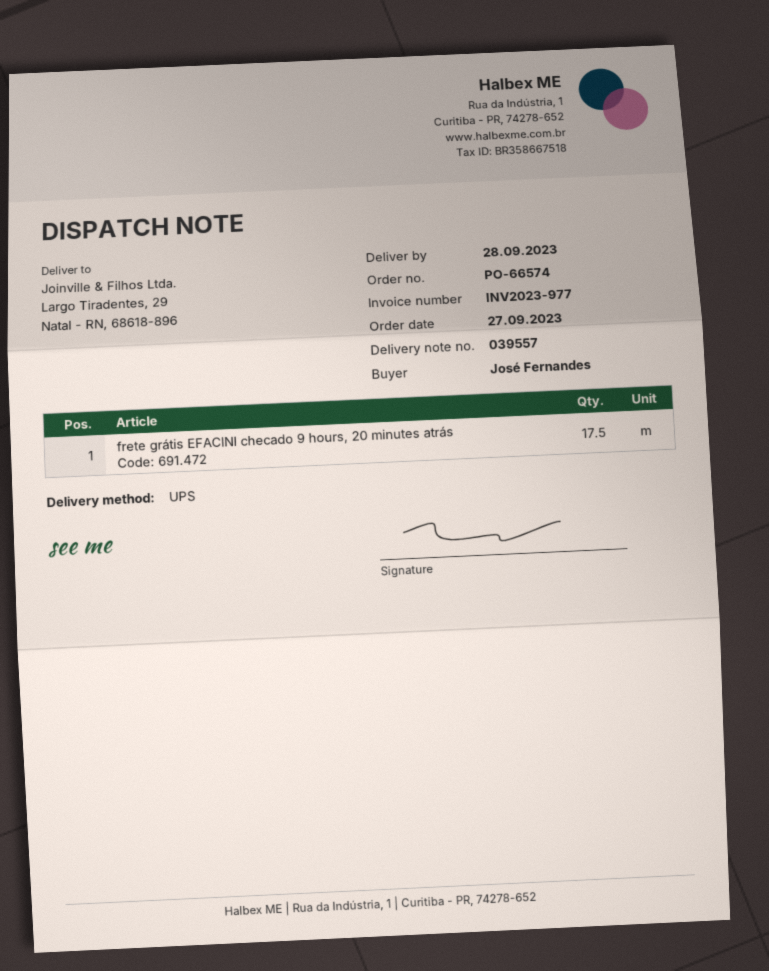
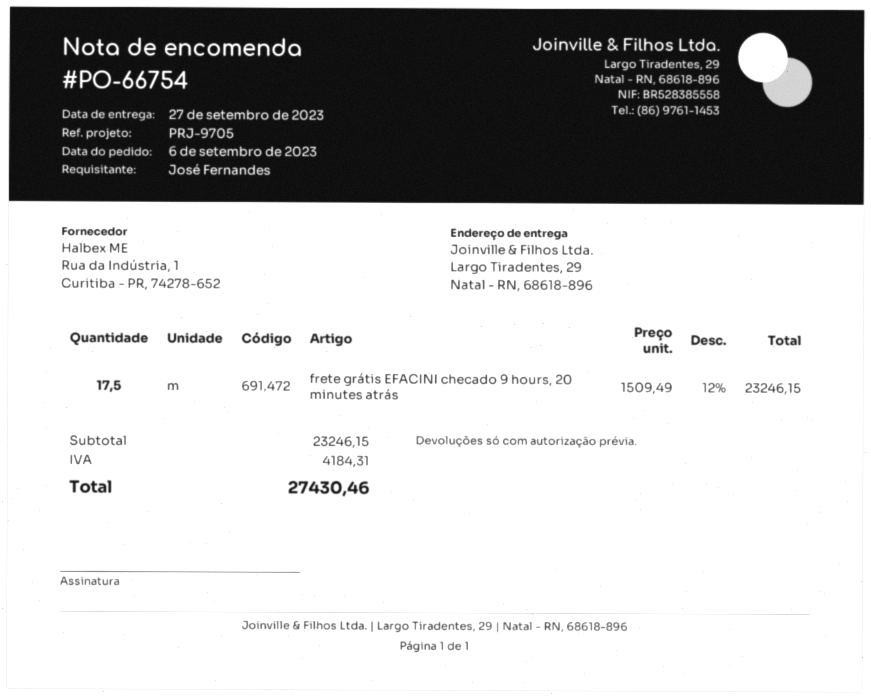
order number: PO-66574 -> PO-66754
order date: 2023-09-27 -> 2023-09-06
delivery date: 2023-09-28 -> 2023-09-27

